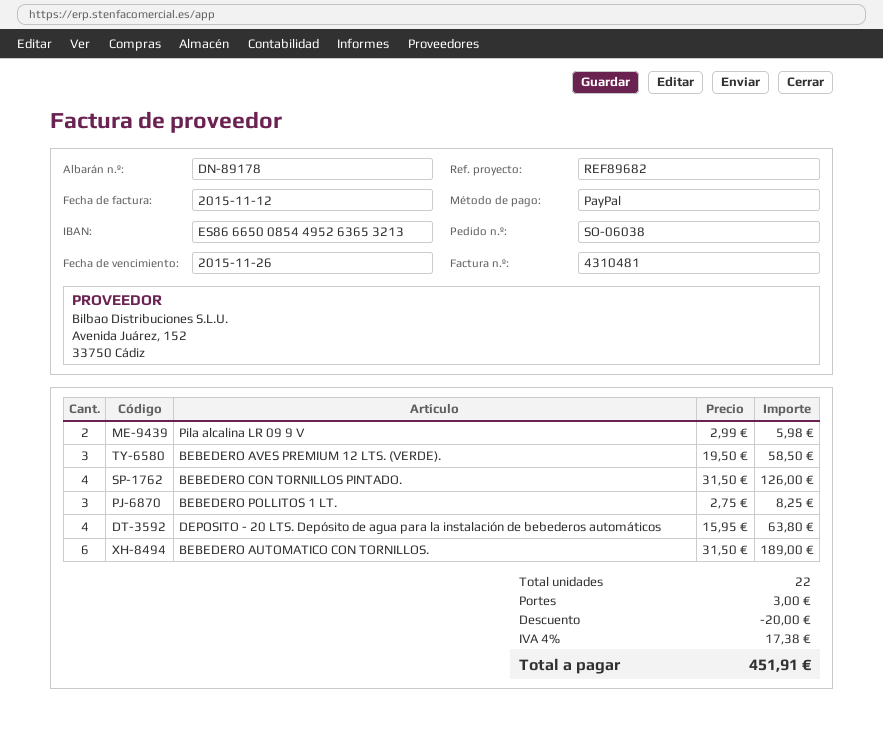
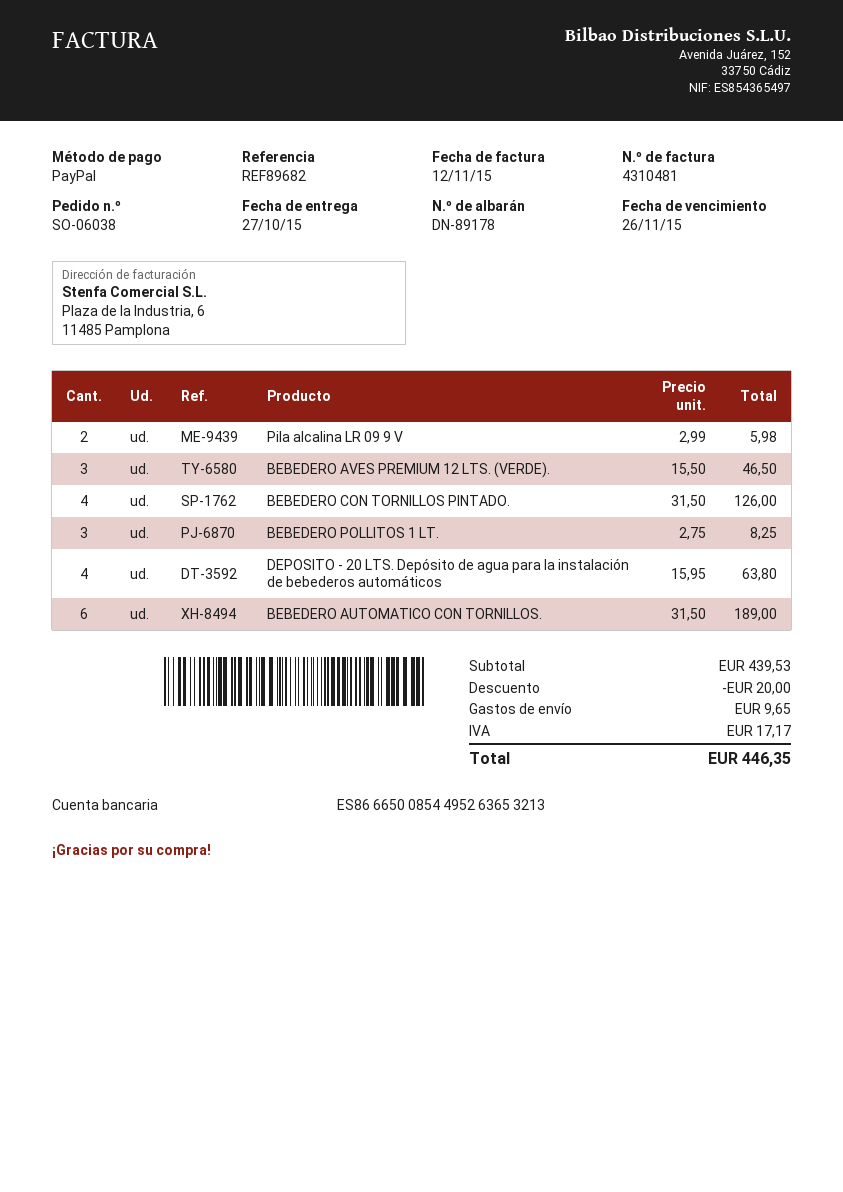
BEBEDERO AVES PREMIUM 12 LTS. (VERDE).: 3 x 19.50 = 58.50 -> 3 x 15.50 = 46.50
shipping: 3.00 -> 9.65
tax: 17.38 -> 17.17
total: 451.91 -> 446.35

